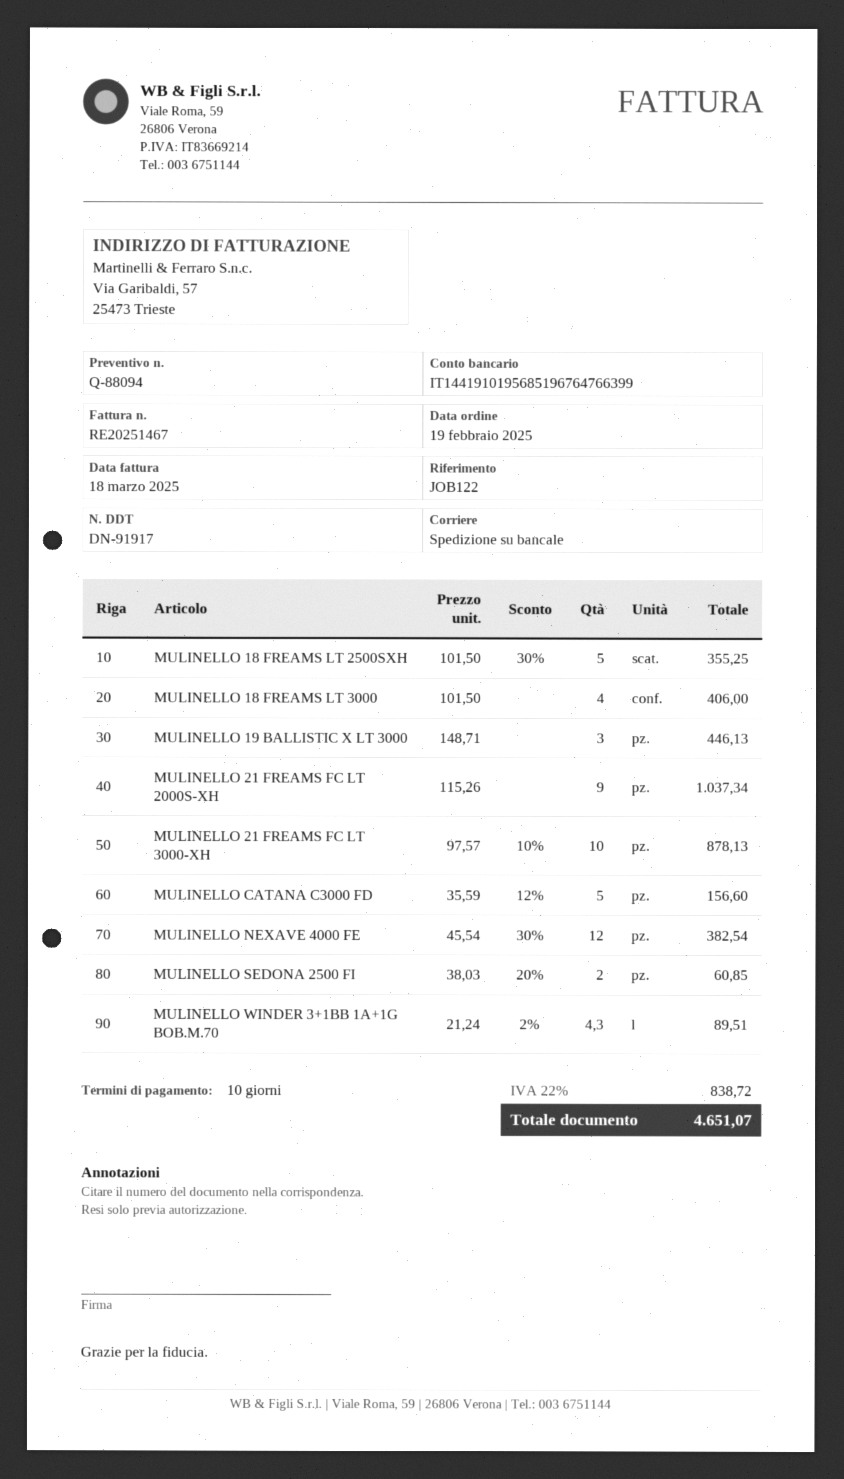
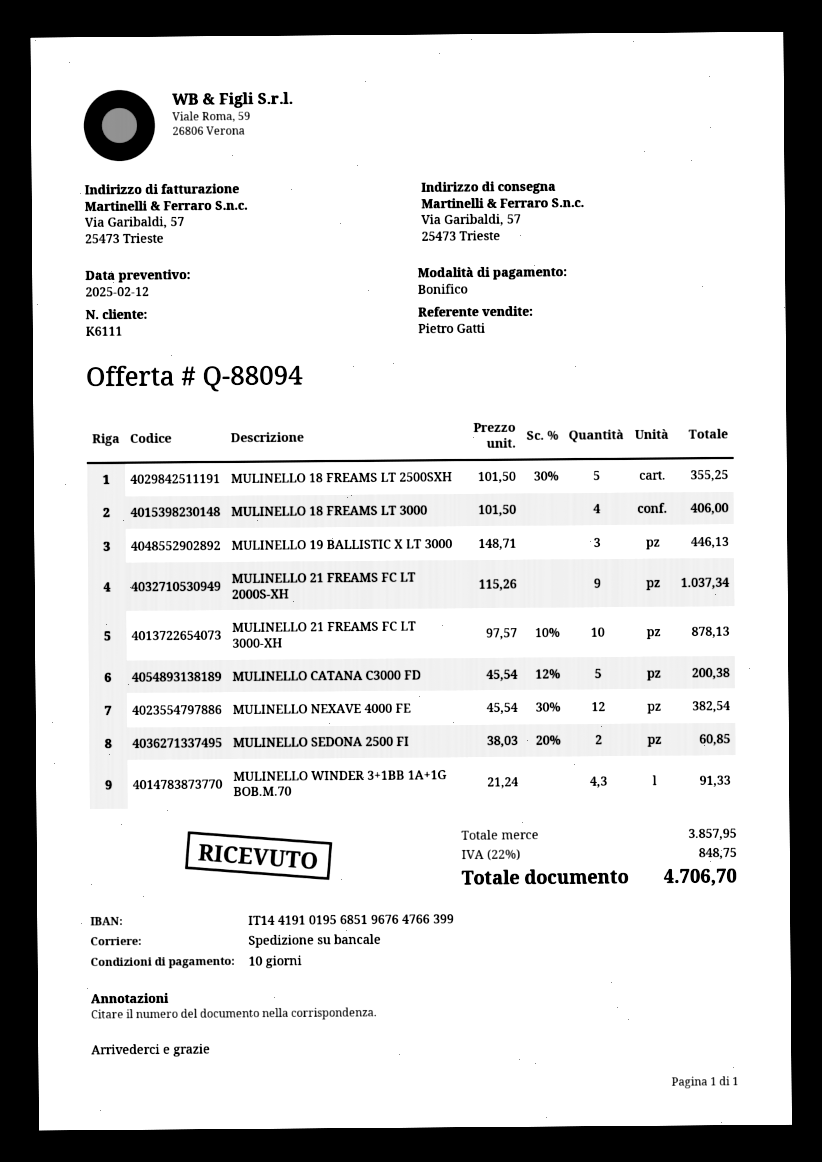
MULINELLO CATANA C3000 FD: 5 x 35.59 - 12% = 156.60 -> 5 x 45.54 - 12% = 200.38
MULINELLO WINDER 3+1BB 1A+1G BOB.M.70: 4.3 x 21.24 - 2% = 89.51 -> 4.3 x 21.24 = 91.33
tax: 22% = 838.72 -> 22% = 848.75
total: 4651.07 -> 4706.70

